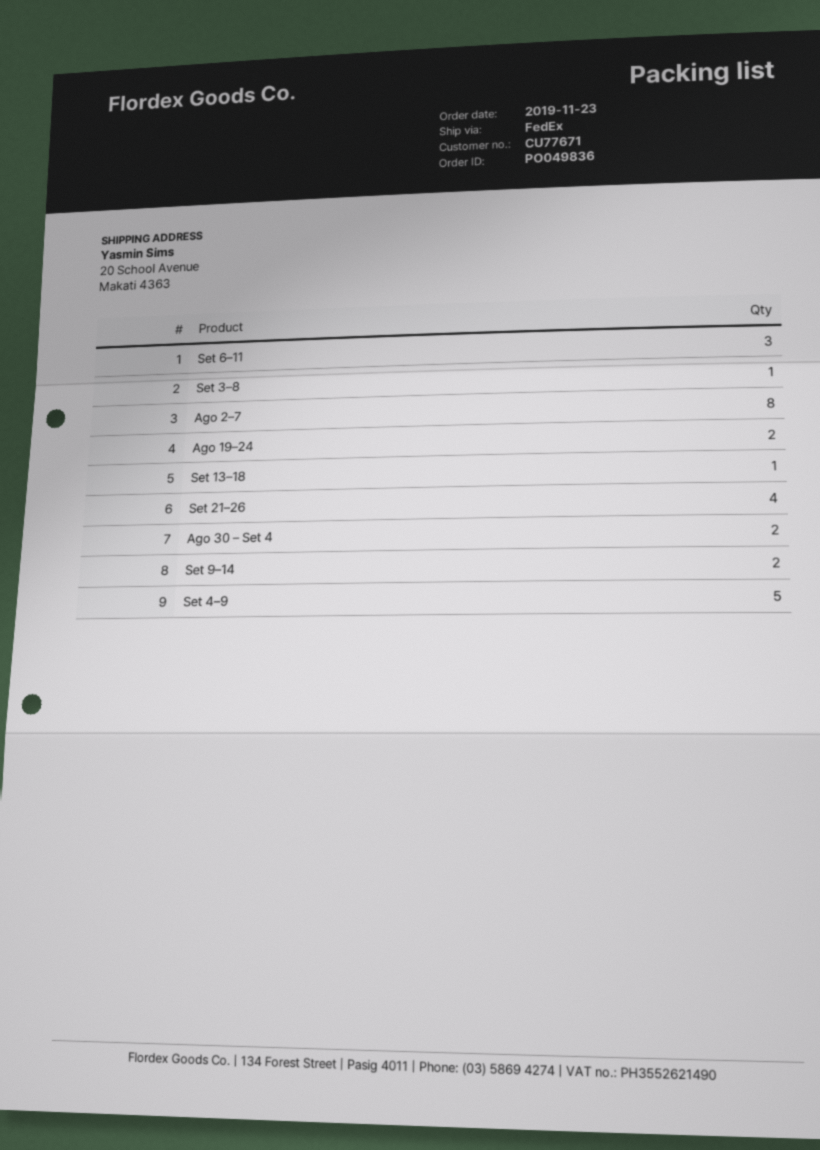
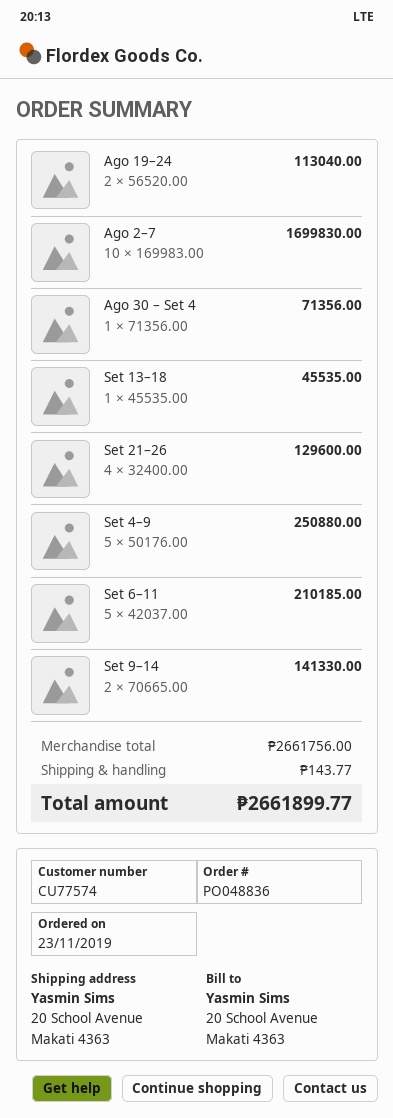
order number: PO049836 -> PO048836
customer number: CU77671 -> CU77574
Set 6–11: 3 -> 5
Set 3–8: 1 -> none
Ago 2–7: 8 -> 10
Ago 30 – Set 4: 2 -> 1

